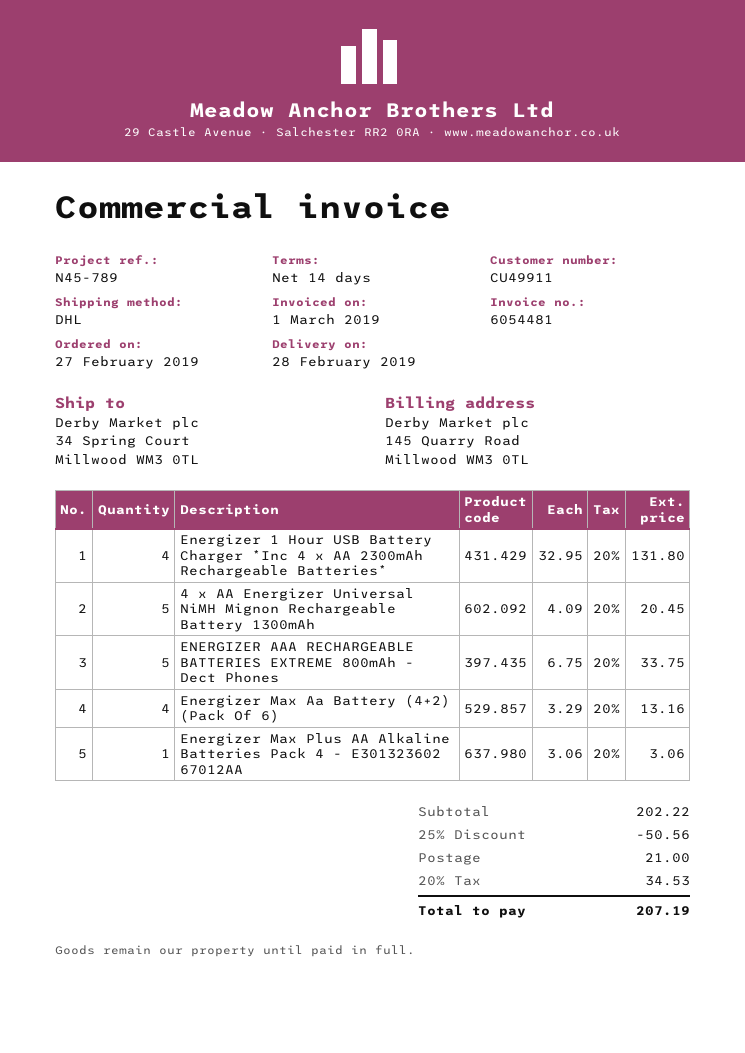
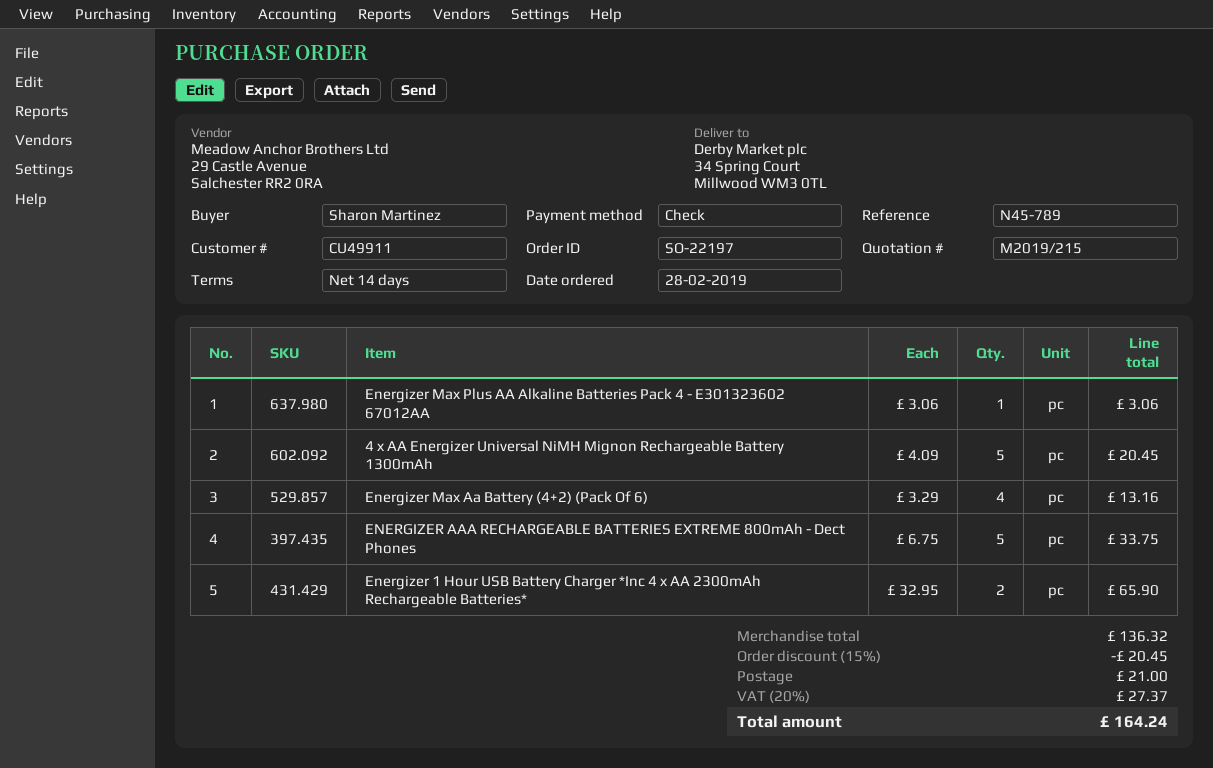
order date: 2019-02-27 -> 2019-02-28
Energizer 1 Hour USB Battery Charger *Inc 4 x AA 2300mAh Rechargeable Batteries*: 4 x 32.95 = 131.80 -> 2 x 32.95 = 65.90
subtotal: 202.22 -> 136.32
discount: 25% = 50.56 -> 15% = 20.45
tax: 20% = 34.53 -> 20% = 27.37
total: 207.19 -> 164.24

